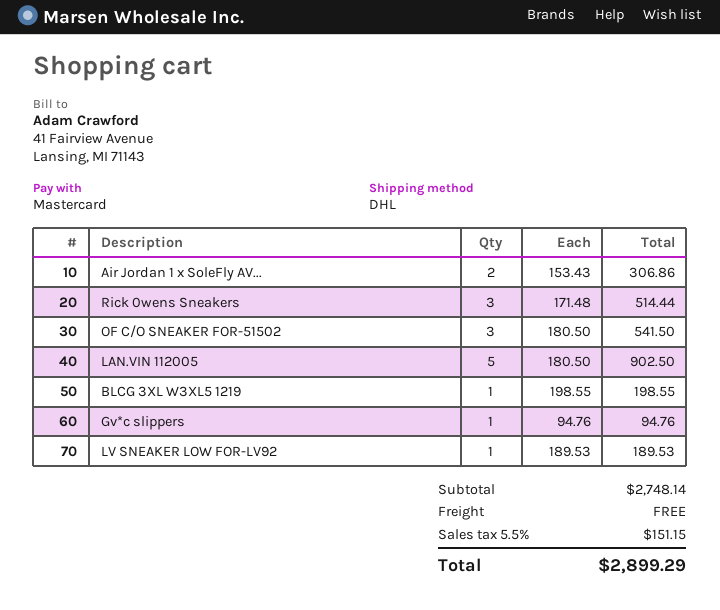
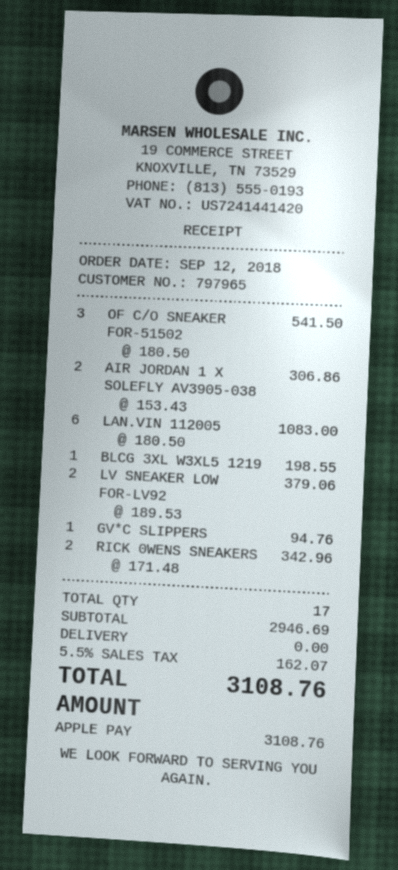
payment method: Mastercard -> Apple Pay
Rick 0wens Sneakers: 3 x 171.48 = 514.44 -> 2 x 171.48 = 342.96
LAN.VIN 112005: 5 x 180.50 = 902.50 -> 6 x 180.50 = 1083.00
LV SNEAKER LOW FOR-LV92: 1 x 189.53 = 189.53 -> 2 x 189.53 = 379.06
subtotal: 2748.14 -> 2946.69
tax: 5.5% = 151.15 -> 5.5% = 162.07
total: 2899.29 -> 3108.76

